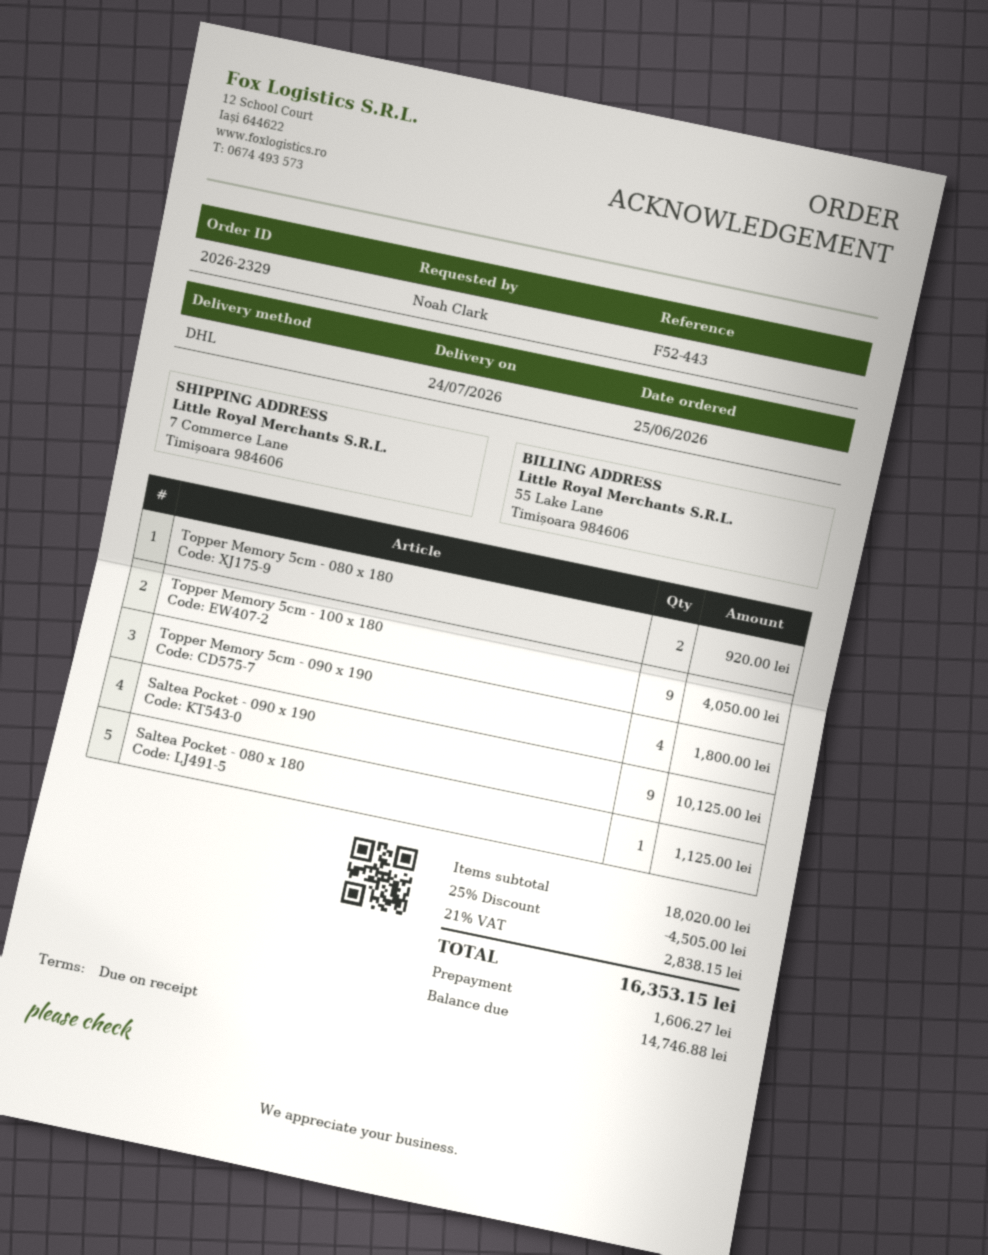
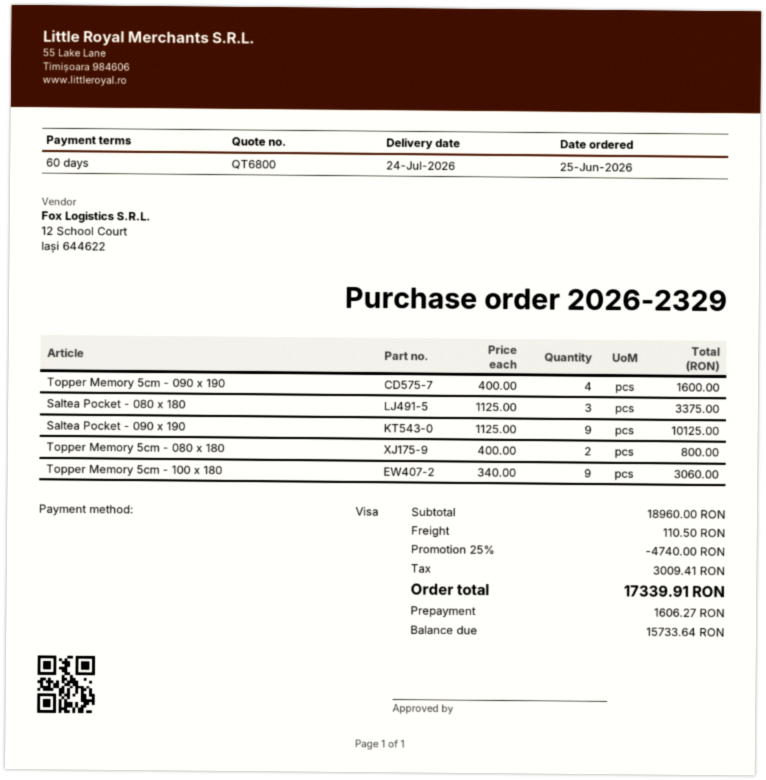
payment terms: on receipt -> 60 days
Topper Memory 5cm - 080 x 180: 2 for 920.00 -> 2 for 800.00
Topper Memory 5cm - 100 x 180: 9 for 4050.00 -> 9 for 3060.00
Topper Memory 5cm - 090 x 190: 4 for 1800.00 -> 4 for 1600.00
Saltea Pocket - 080 x 180: 1 for 1125.00 -> 3 for 3375.00
subtotal: 18020.00 -> 18960.00
discount: 25% = 4505.00 -> 25% = 4740.00
shipping: none -> 110.50
tax: 2838.15 -> 3009.41
total: 16353.15 -> 17339.91
balance: 14746.88 -> 15733.64

